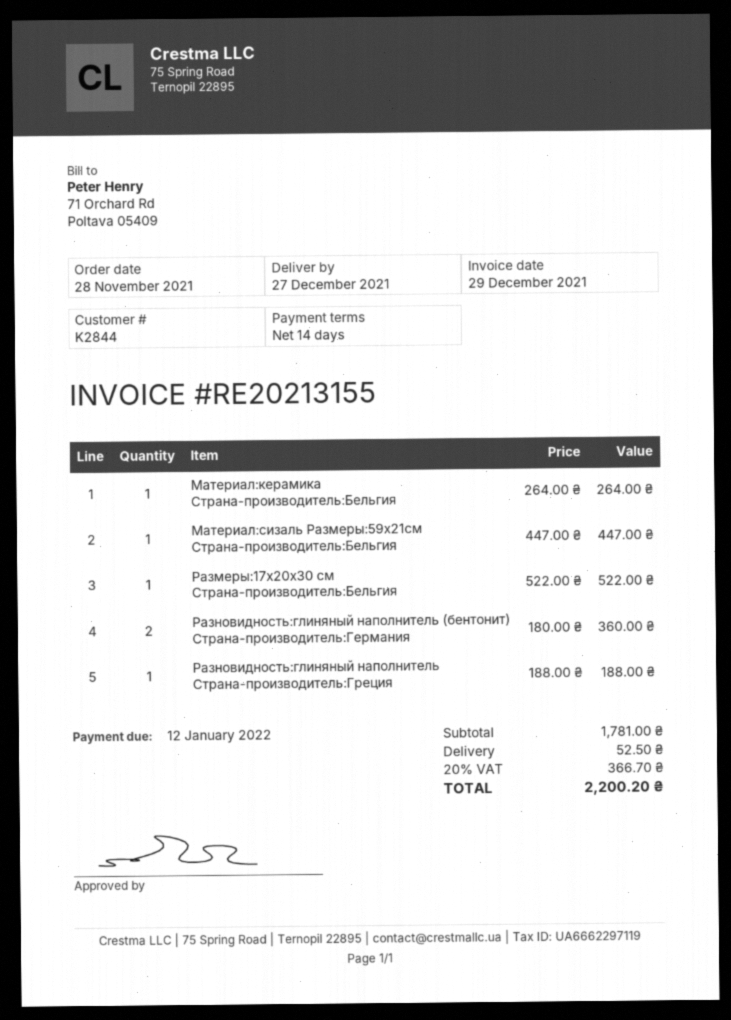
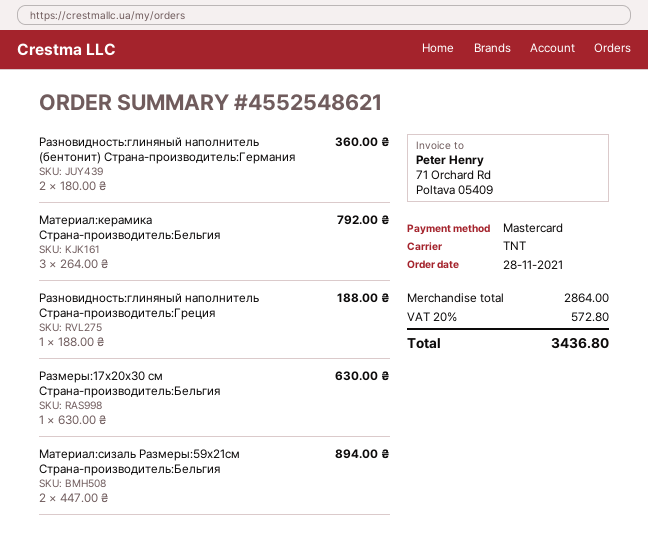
Материал:керамика Страна-производитель:Бельгия: 1 x 264.00 = 264.00 -> 3 x 264.00 = 792.00
Материал:сизаль Размеры:59х21см Страна-производитель:Бельгия: 1 x 447.00 = 447.00 -> 2 x 447.00 = 894.00
Размеры:17х20х30 см Страна-производитель:Бельгия: 1 x 522.00 = 522.00 -> 1 x 630.00 = 630.00
subtotal: 1781.00 -> 2864.00
shipping: 52.50 -> none
tax: 20% = 366.70 -> 20% = 572.80
total: 2200.20 -> 3436.80

